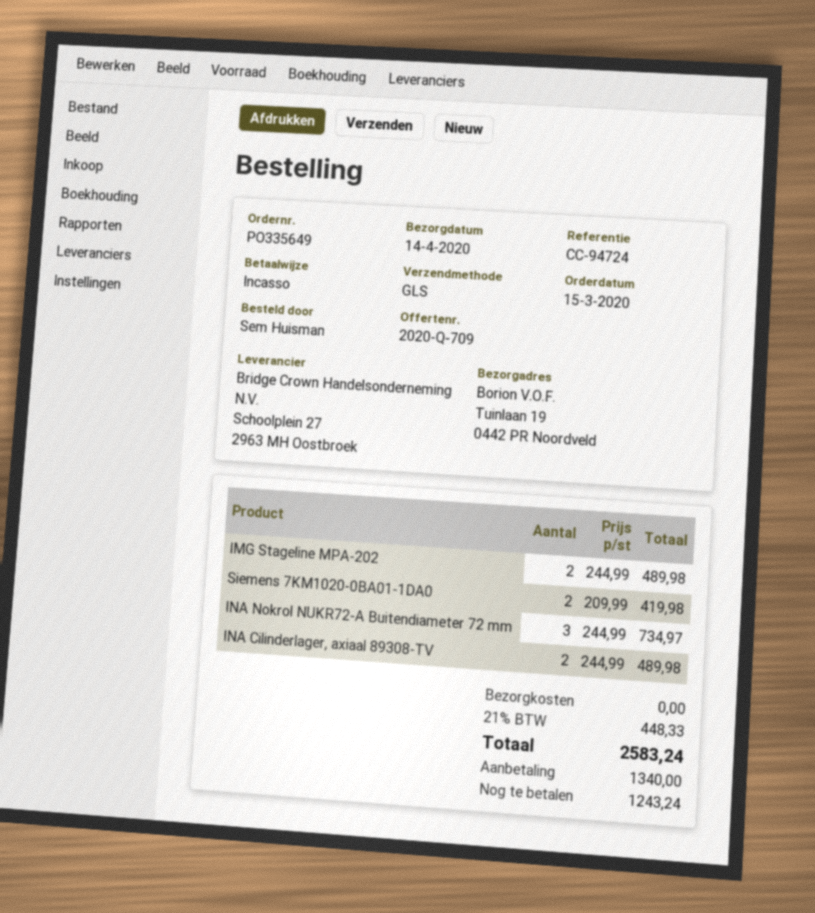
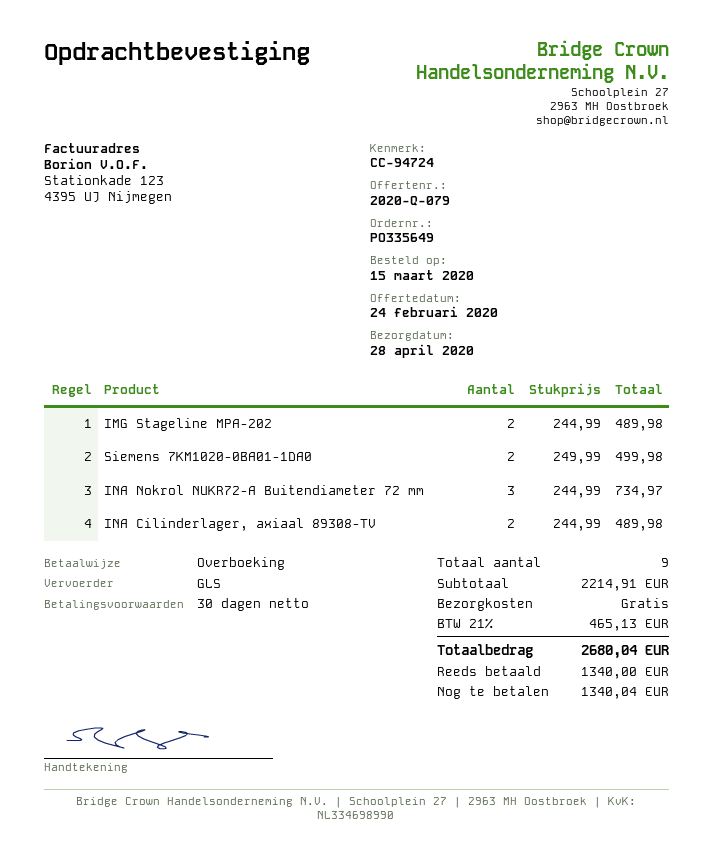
quote number: 2020-Q-709 -> 2020-Q-079
delivery date: 2020-04-14 -> 2020-04-28
payment method: direct debit -> bank transfer
Siemens 7KM1020-0BA01-1DA0: 2 x 209.99 = 419.98 -> 2 x 249.99 = 499.98
tax: 21% = 448.33 -> 21% = 465.13
total: 2583.24 -> 2680.04
balance: 1243.24 -> 1340.04

